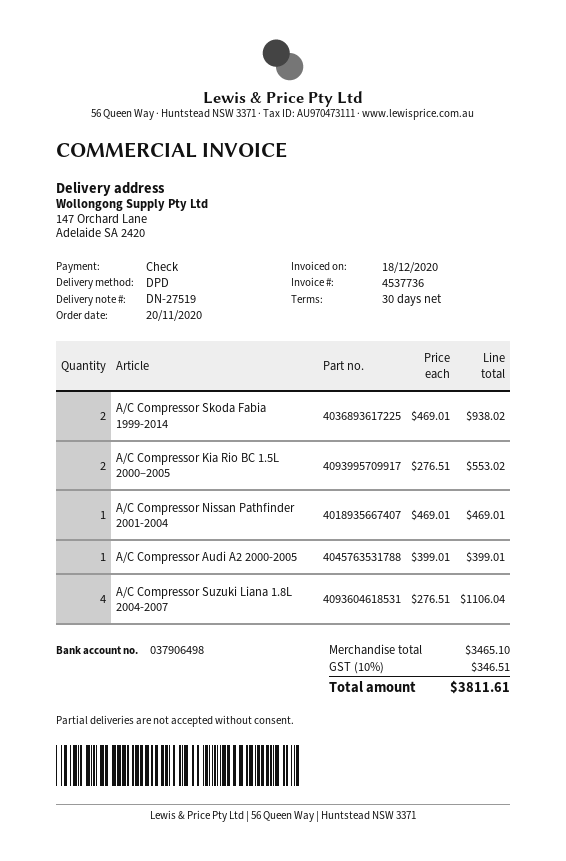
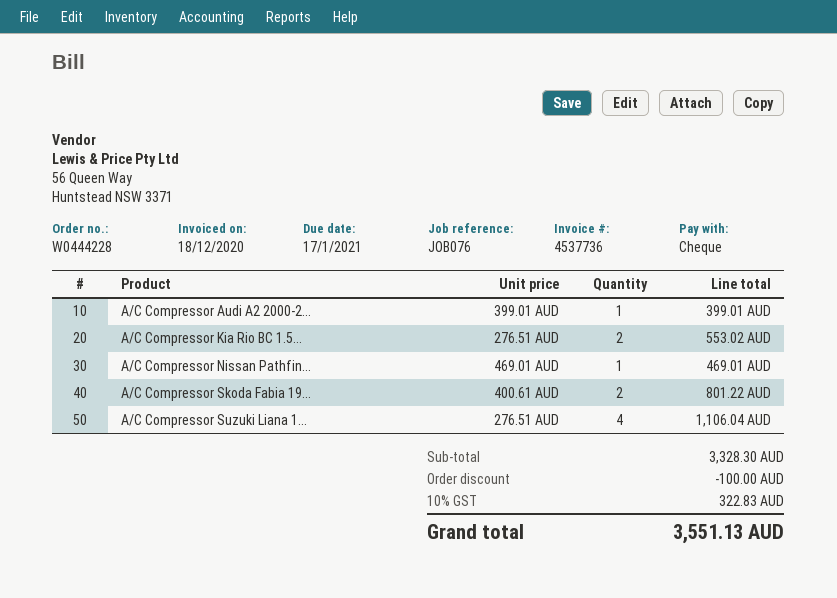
A/C Compressor Skoda Fabia 1999-2014: 2 x 469.01 = 938.02 -> 2 x 400.61 = 801.22
subtotal: 3465.10 -> 3328.30
discount: none -> 100.00
tax: 10% = 346.51 -> 10% = 322.83
total: 3811.61 -> 3551.13

